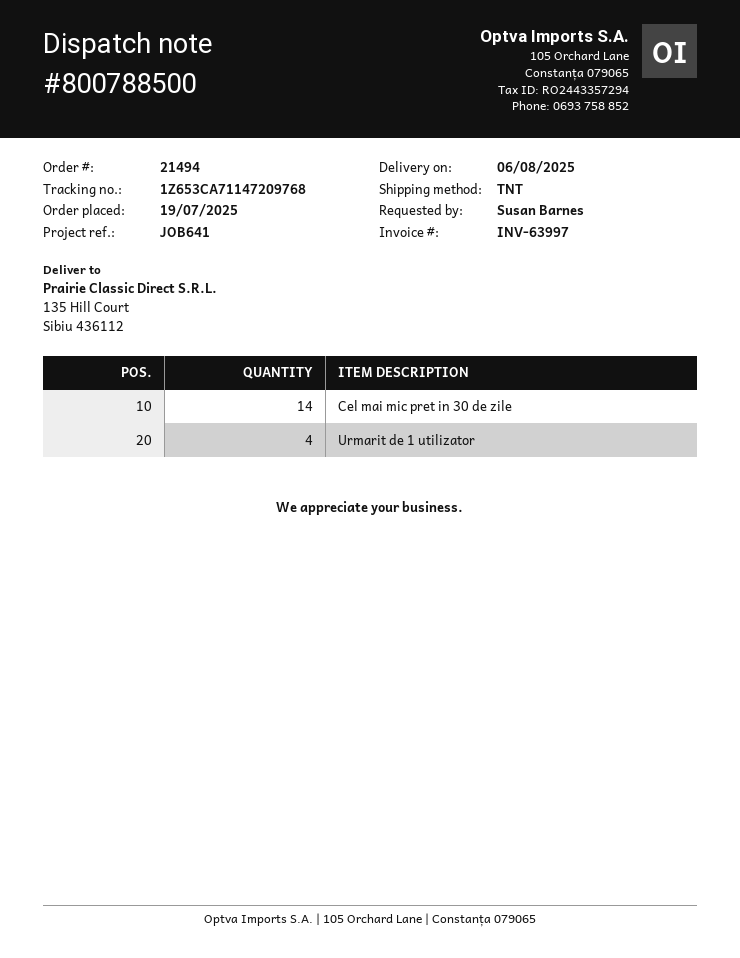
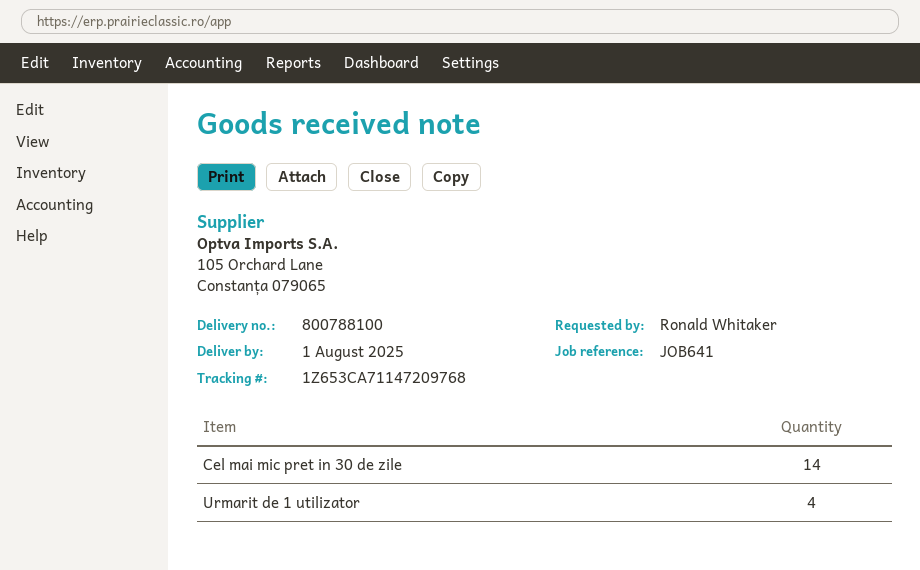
delivery note number: 800788500 -> 800788100
delivery date: 2025-08-06 -> 2025-08-01
ordered by: Susan Barnes -> Ronald Whitaker

